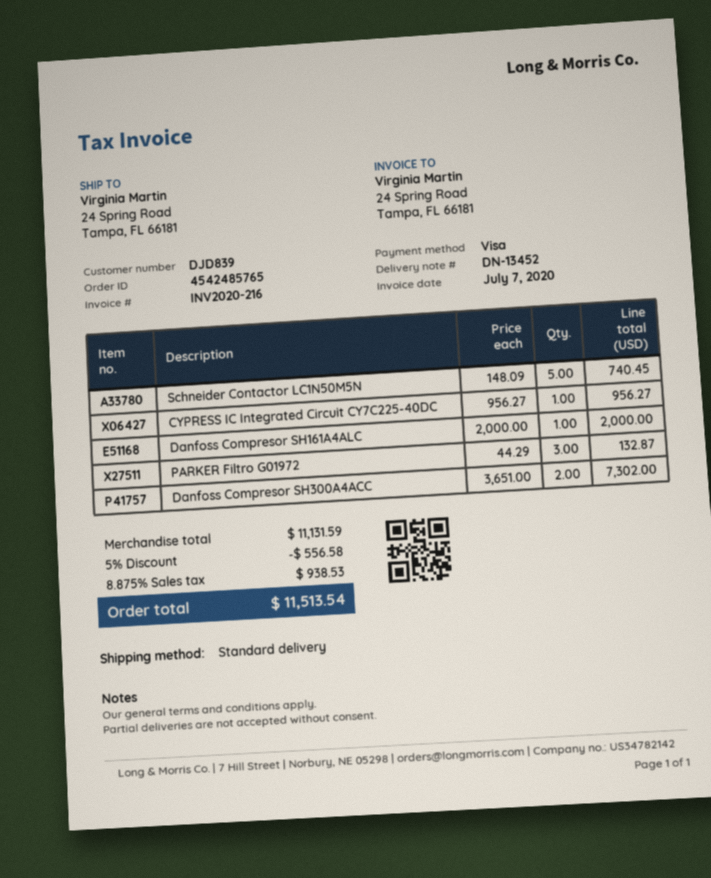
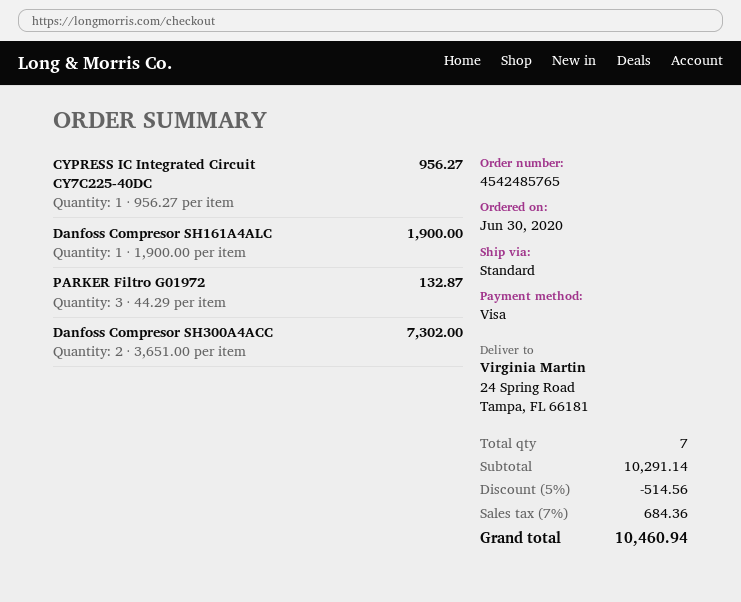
Schneider Contactor LC1N50M5N: 5 x 148.09 = 740.45 -> none
Danfoss Compresor SH161A4ALC: 1 x 2000.00 = 2000.00 -> 1 x 1900.00 = 1900.00
subtotal: 11131.59 -> 10291.14
discount: 5% = 556.58 -> 5% = 514.56
tax: 8.875% = 938.53 -> 7% = 684.36
total: 11513.54 -> 10460.94

